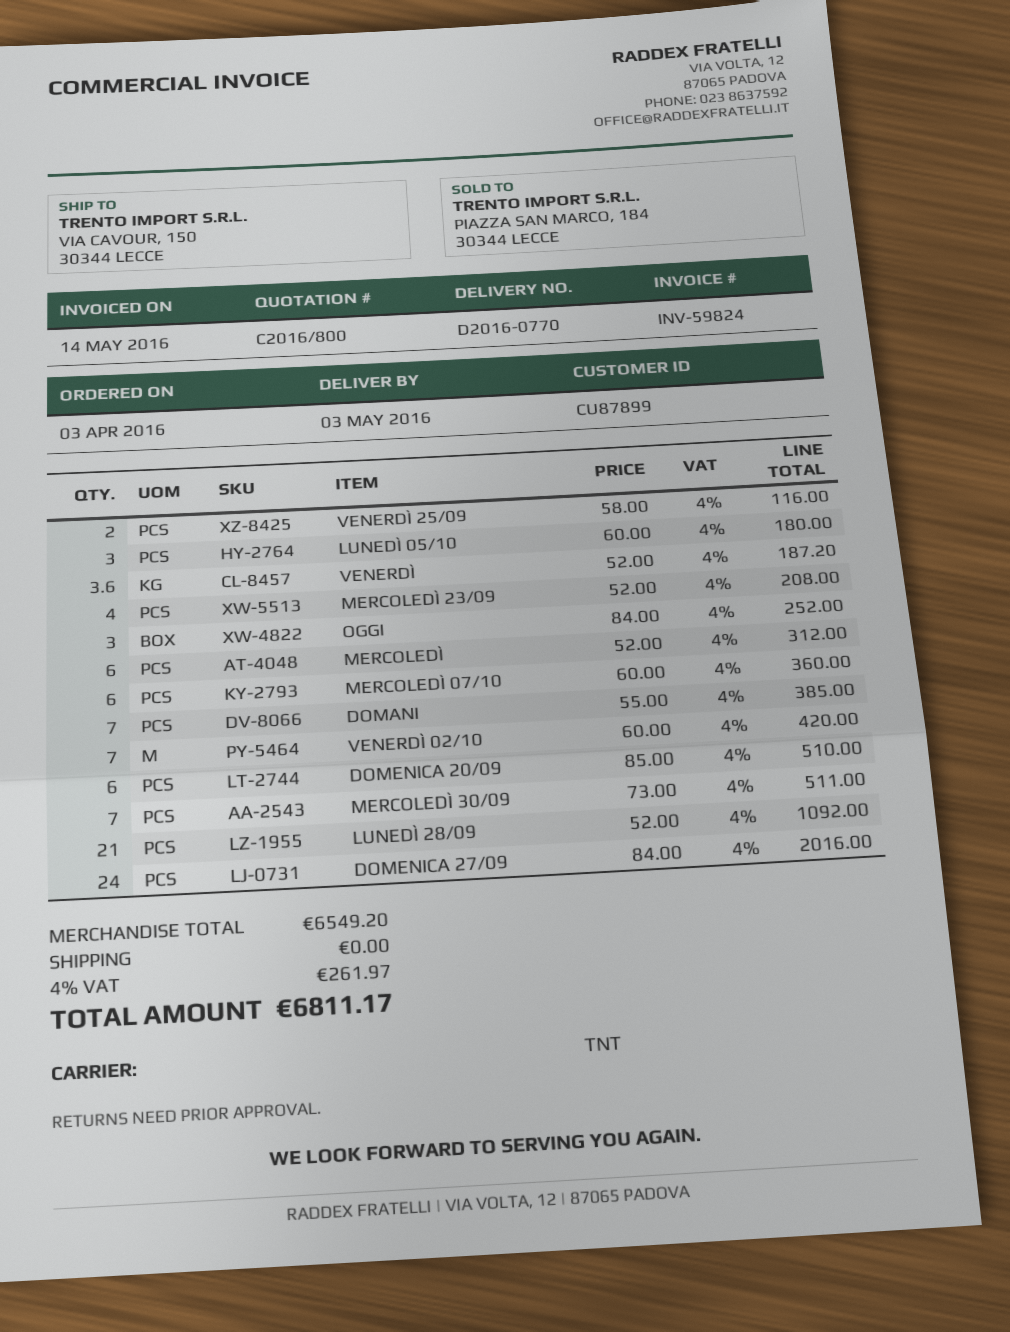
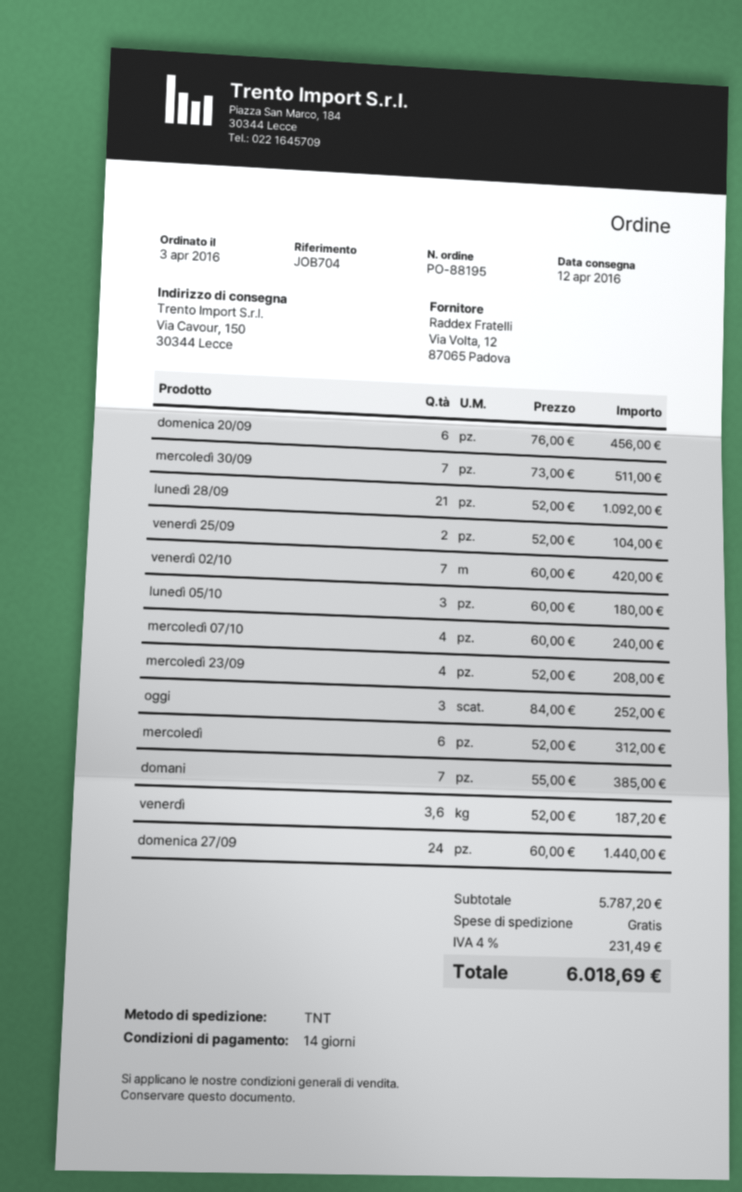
delivery date: 2016-05-03 -> 2016-04-12
VENERDÌ 25/09: 2 x 58.00 = 116.00 -> 2 x 52.00 = 104.00
MERCOLEDÌ 07/10: 6 x 60.00 = 360.00 -> 4 x 60.00 = 240.00
DOMENICA 20/09: 6 x 85.00 = 510.00 -> 6 x 76.00 = 456.00
DOMENICA 27/09: 24 x 84.00 = 2016.00 -> 24 x 60.00 = 1440.00
subtotal: 6549.20 -> 5787.20
tax: 4% = 261.97 -> 4% = 231.49
total: 6811.17 -> 6018.69

